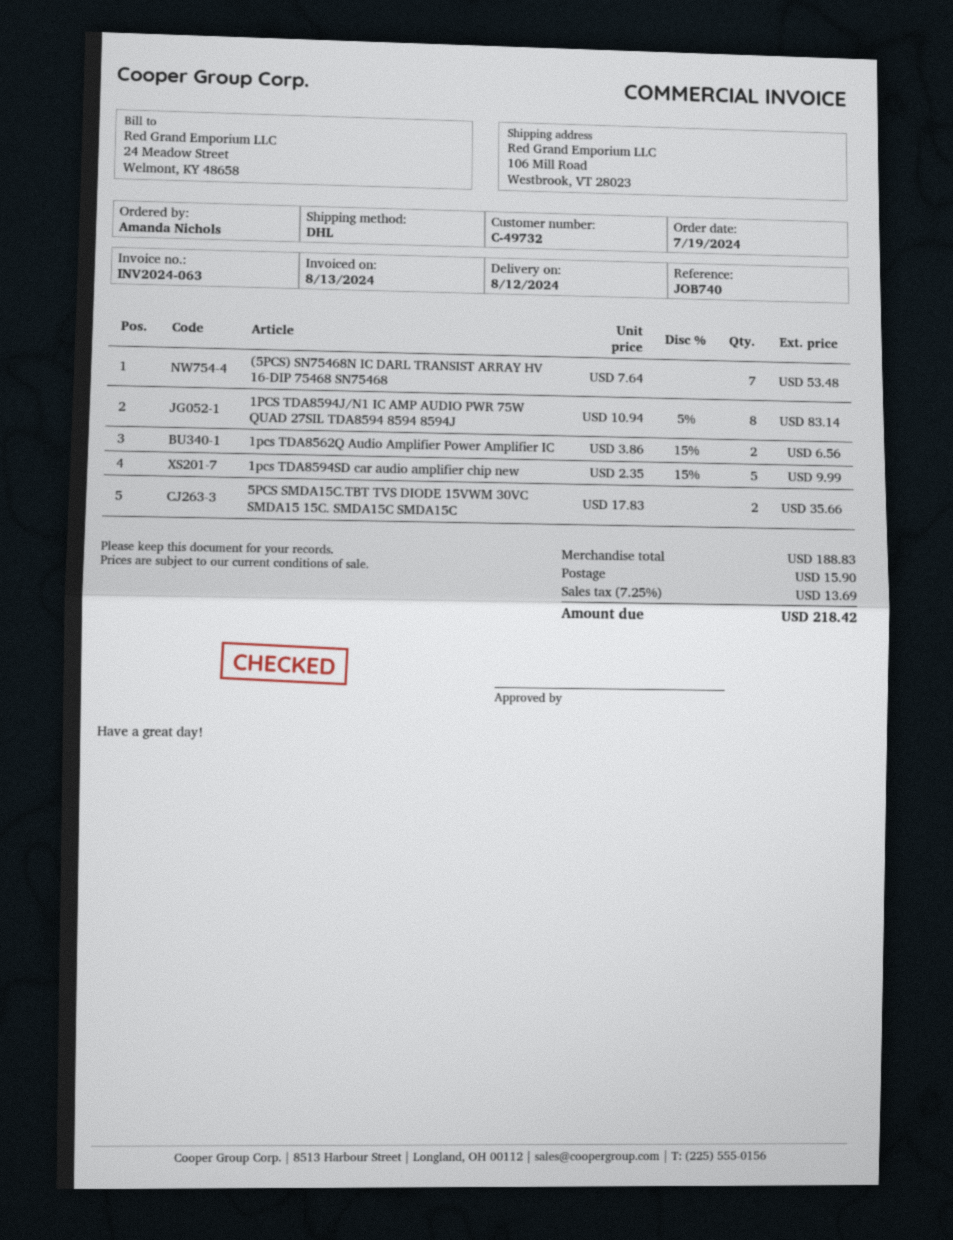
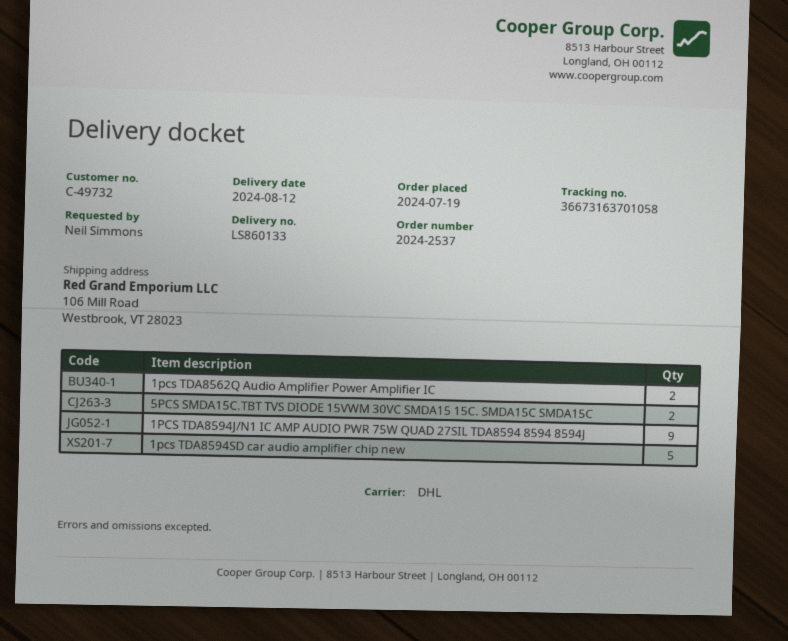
ordered by: Amanda Nichols -> Neil Simmons
(5PCS) SN75468N IC DARL TRANSIST ARRAY HV 16-DIP 75468 SN75468: 7 -> none
1PCS TDA8594J/N1 IC AMP AUDIO PWR 75W QUAD 27SIL TDA8594 8594 8594J: 8 -> 9

